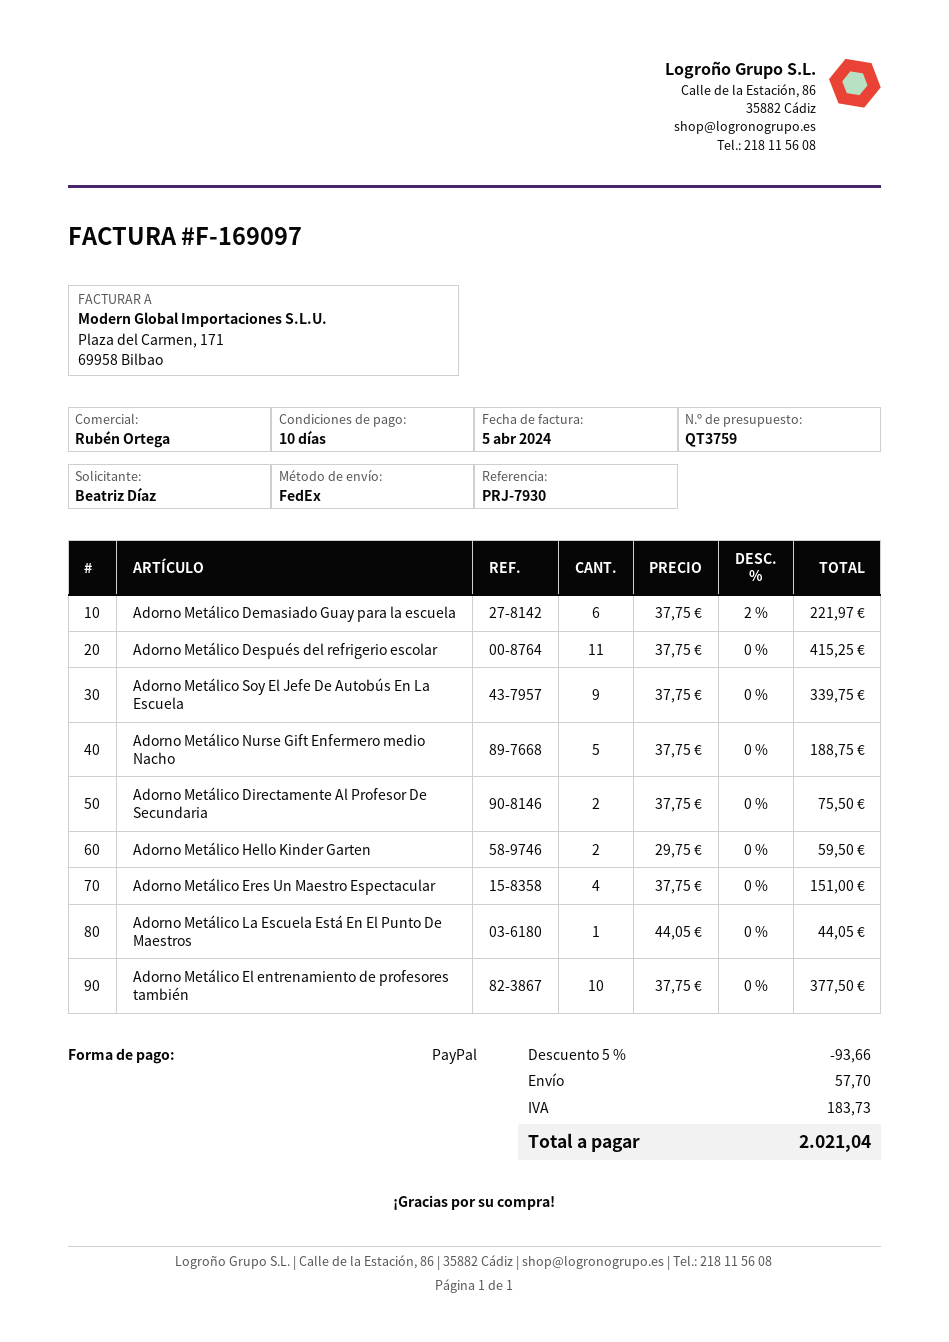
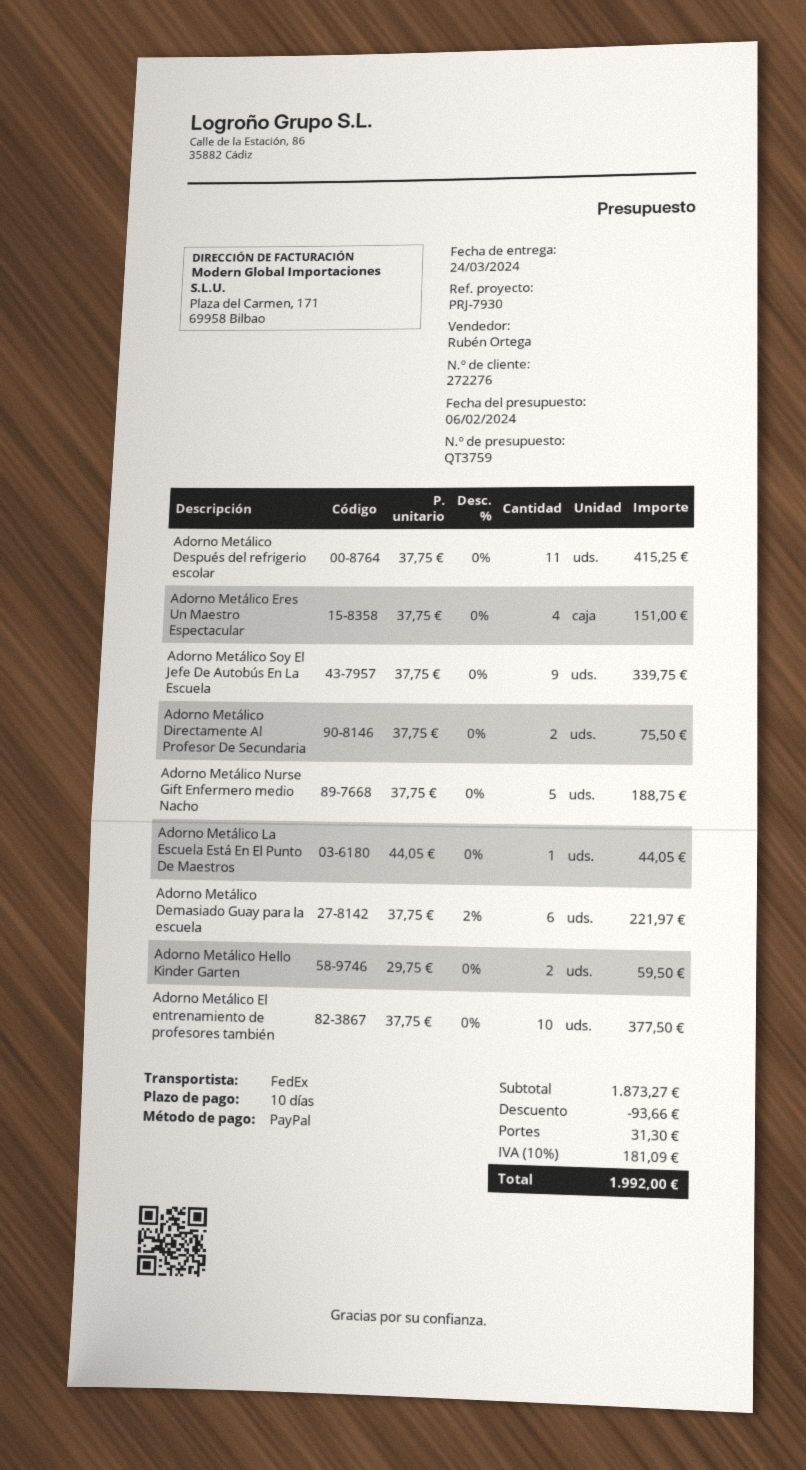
shipping: 57.70 -> 31.30
tax: 183.73 -> 181.09
total: 2021.04 -> 1992.00

